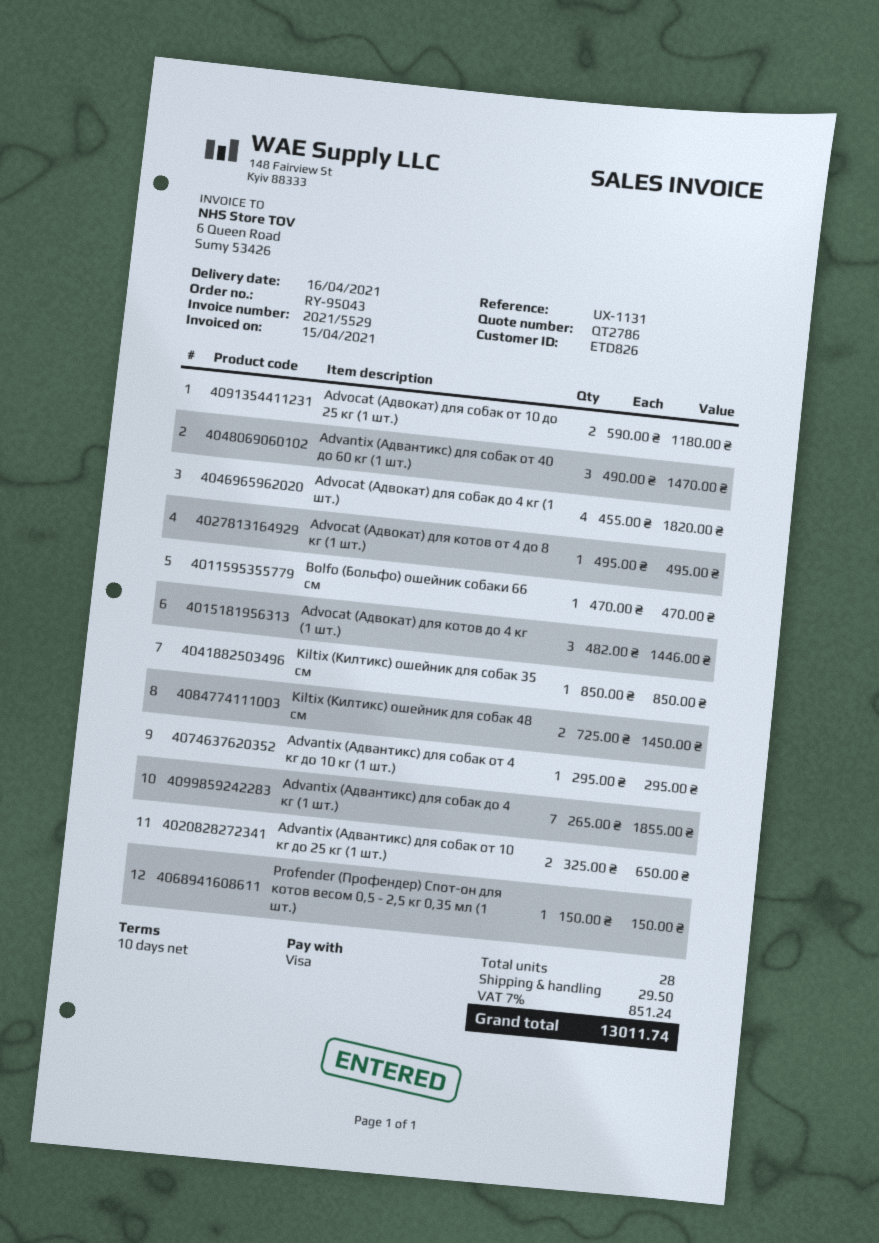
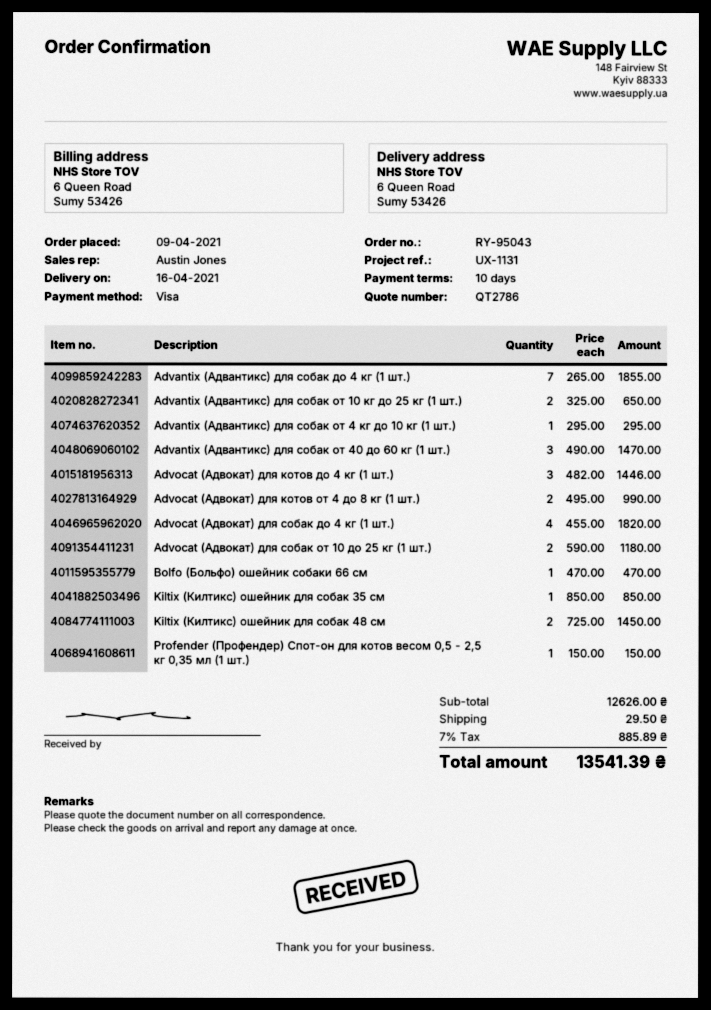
Advocat (Адвокат) для котов от 4 до 8 кг (1 шт.): 1 x 495.00 = 495.00 -> 2 x 495.00 = 990.00
tax: 7% = 851.24 -> 7% = 885.89
total: 13011.74 -> 13541.39

